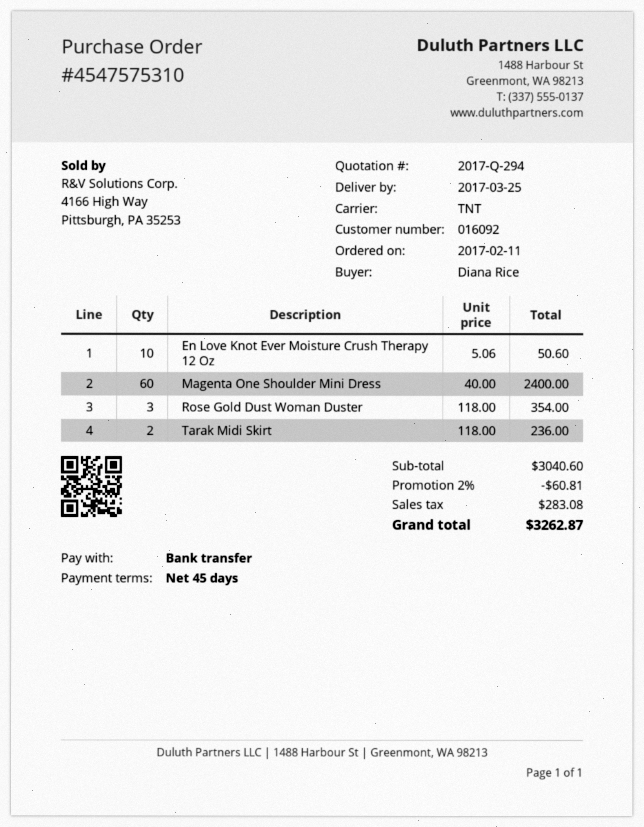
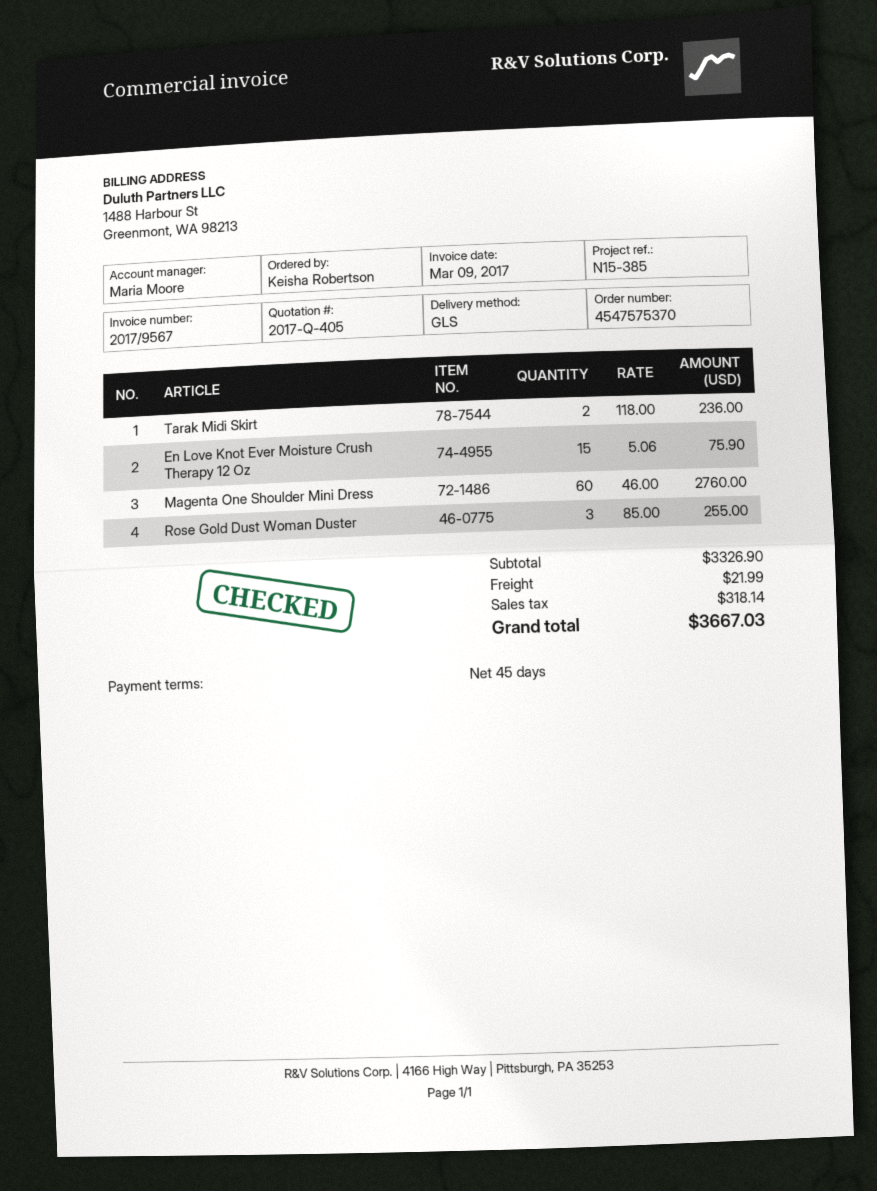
quote number: 2017-Q-294 -> 2017-Q-405
order number: 4547575310 -> 4547575370
ordered by: Diana Rice -> Keisha Robertson
shipping method: TNT -> GLS
En Love Knot Ever Moisture Crush Therapy 12 Oz: 10 x 5.06 = 50.60 -> 15 x 5.06 = 75.90
Magenta One Shoulder Mini Dress: 60 x 40.00 = 2400.00 -> 60 x 46.00 = 2760.00
Rose Gold Dust Woman Duster: 3 x 118.00 = 354.00 -> 3 x 85.00 = 255.00
subtotal: 3040.60 -> 3326.90
discount: 2% = 60.81 -> none
shipping: none -> 21.99
tax: 283.08 -> 318.14
total: 3262.87 -> 3667.03

